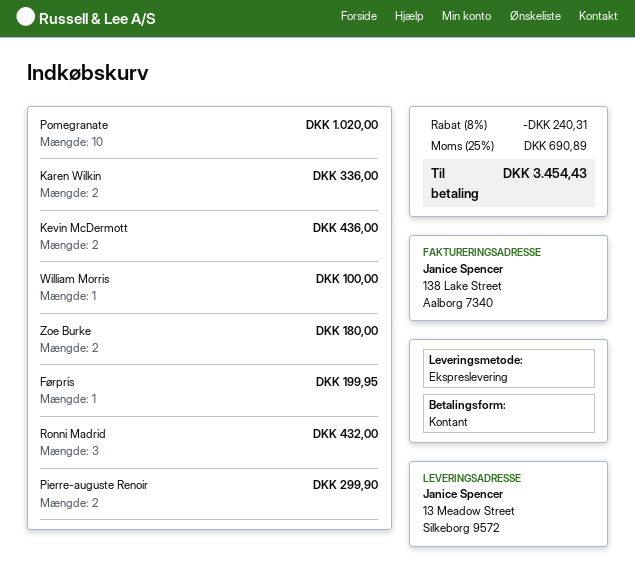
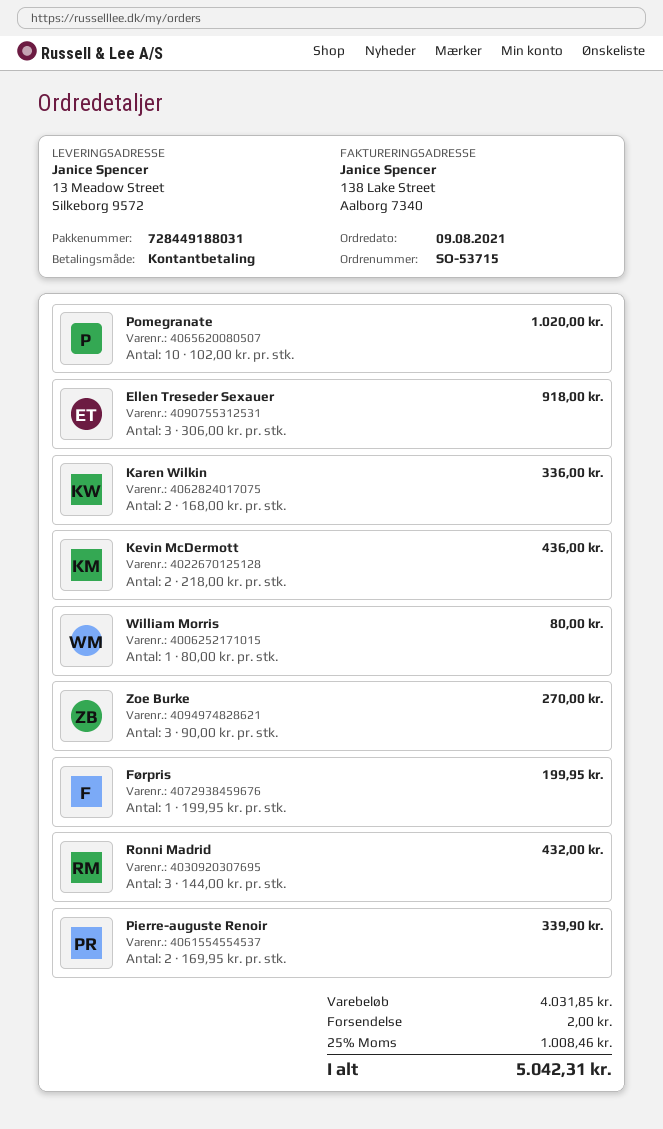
William Morris: 1 for 100.00 -> 1 for 80.00
Zoe Burke: 2 for 180.00 -> 3 for 270.00
Pierre-auguste Renoir: 2 for 299.90 -> 2 for 339.90
Ellen Treseder Sexauer: none -> 3 for 918.00
discount: 8% = 240.31 -> none
shipping: none -> 2.00
tax: 25% = 690.89 -> 25% = 1008.46
total: 3454.43 -> 5042.31

